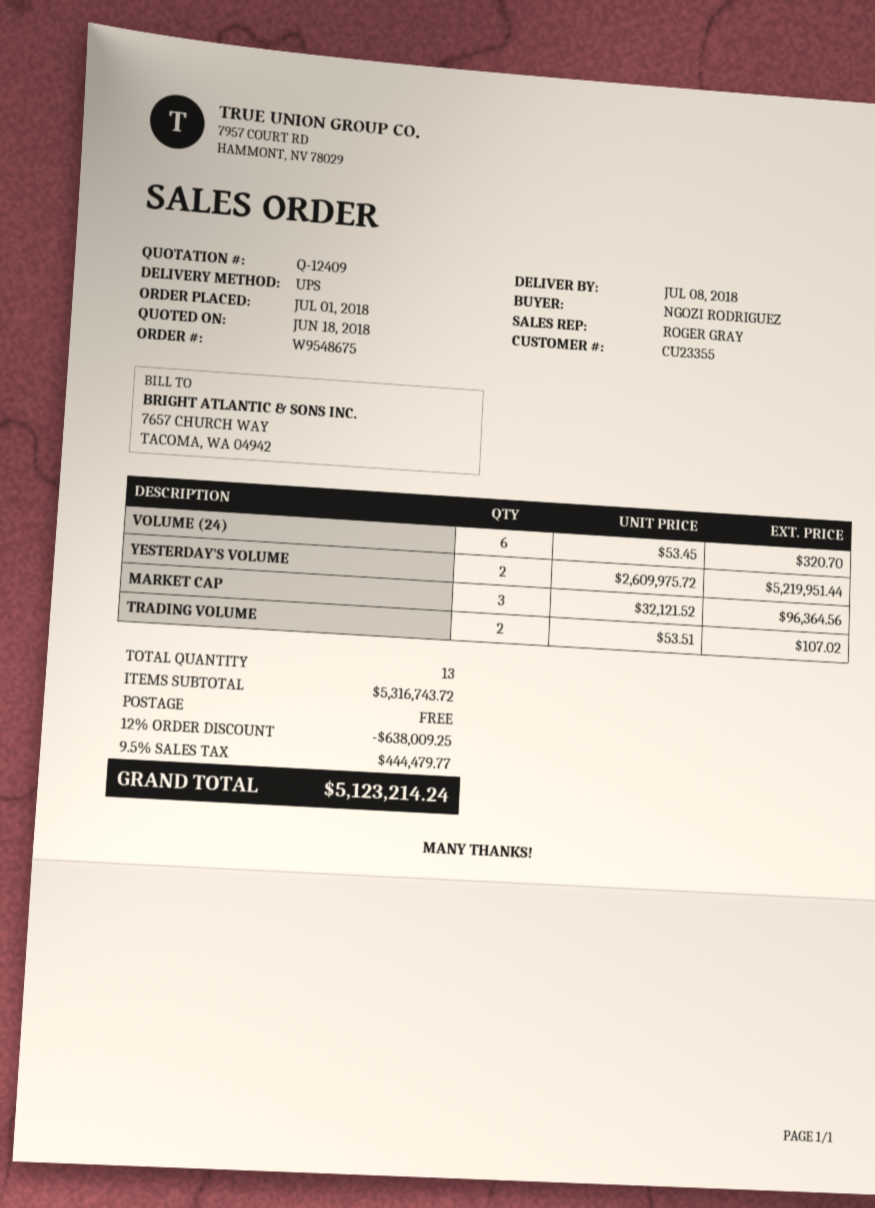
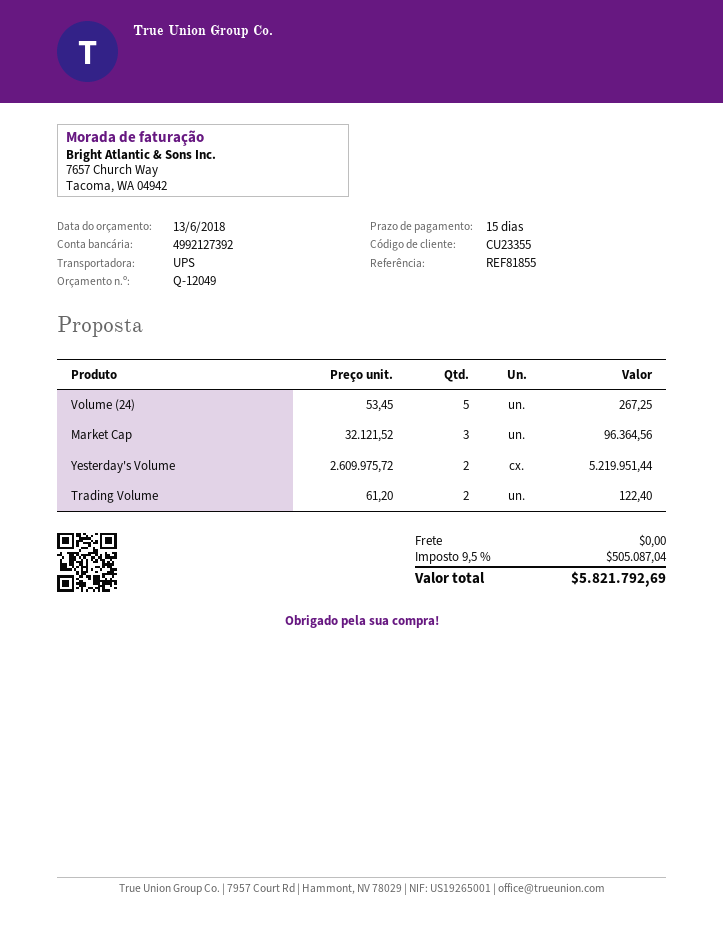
quote number: Q-12409 -> Q-12049
quote date: 2018-06-18 -> 2018-06-13
VOLUME (24): 6 x 53.45 = 320.70 -> 5 x 53.45 = 267.25
TRADING VOLUME: 2 x 53.51 = 107.02 -> 2 x 61.20 = 122.40
discount: 12% = 638009.25 -> none
tax: 9.5% = 444479.77 -> 9.5% = 505087.04
total: 5123214.24 -> 5821792.69

